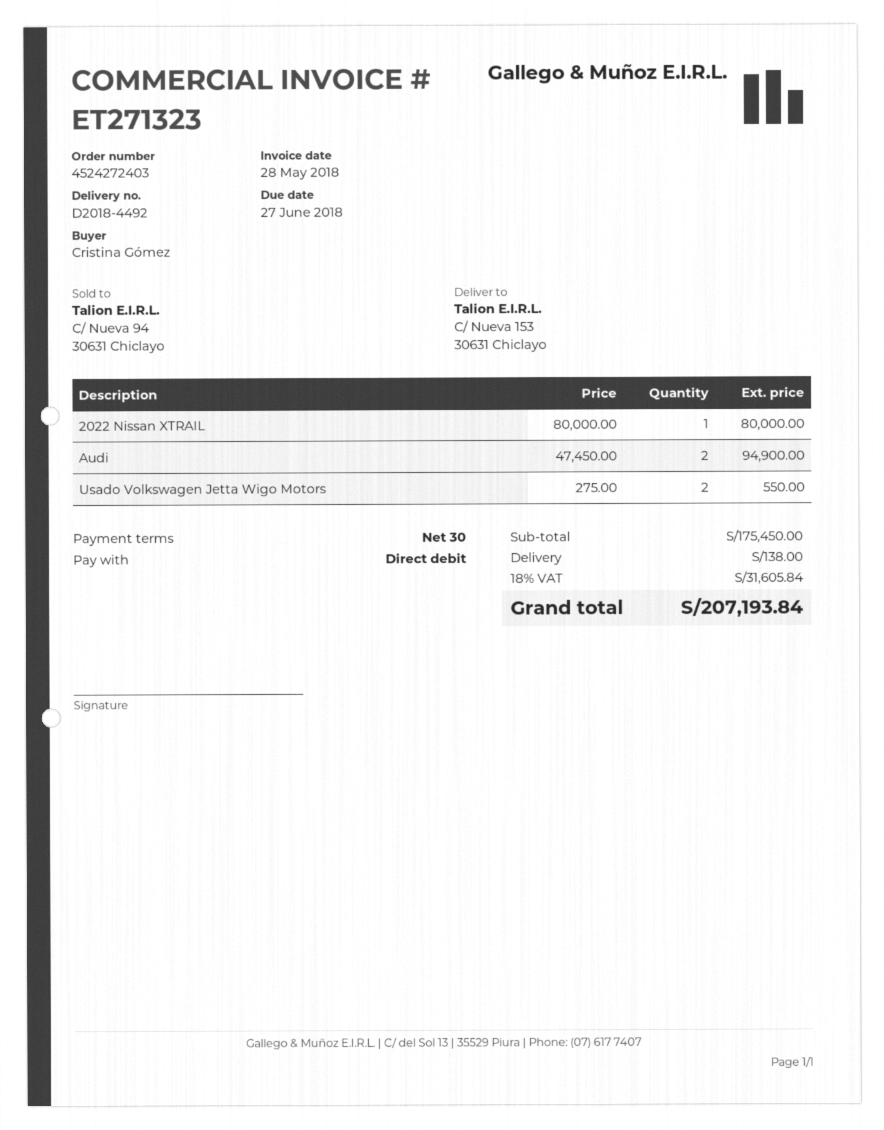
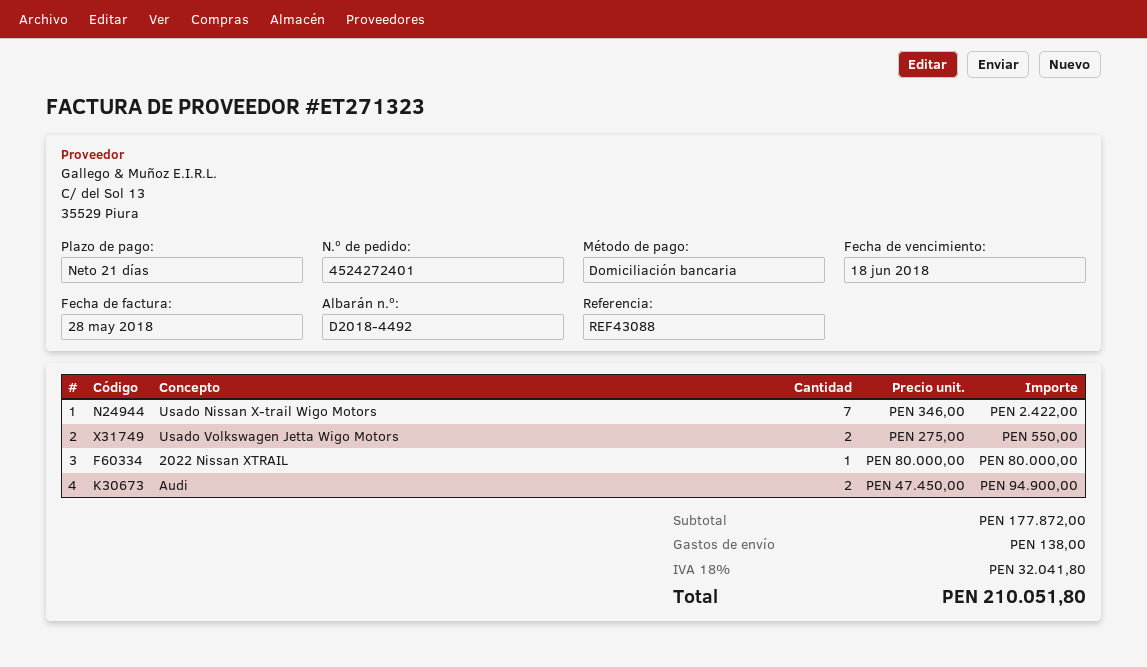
order number: 4524272403 -> 4524272401
payment terms: 30 days -> 21 days
due date: 2018-06-27 -> 2018-06-18
Usado Nissan X-trail Wigo Motors: none -> 7 x 346.00 = 2422.00
subtotal: 175450.00 -> 177872.00
tax: 18% = 31605.84 -> 18% = 32041.80
total: 207193.84 -> 210051.80

